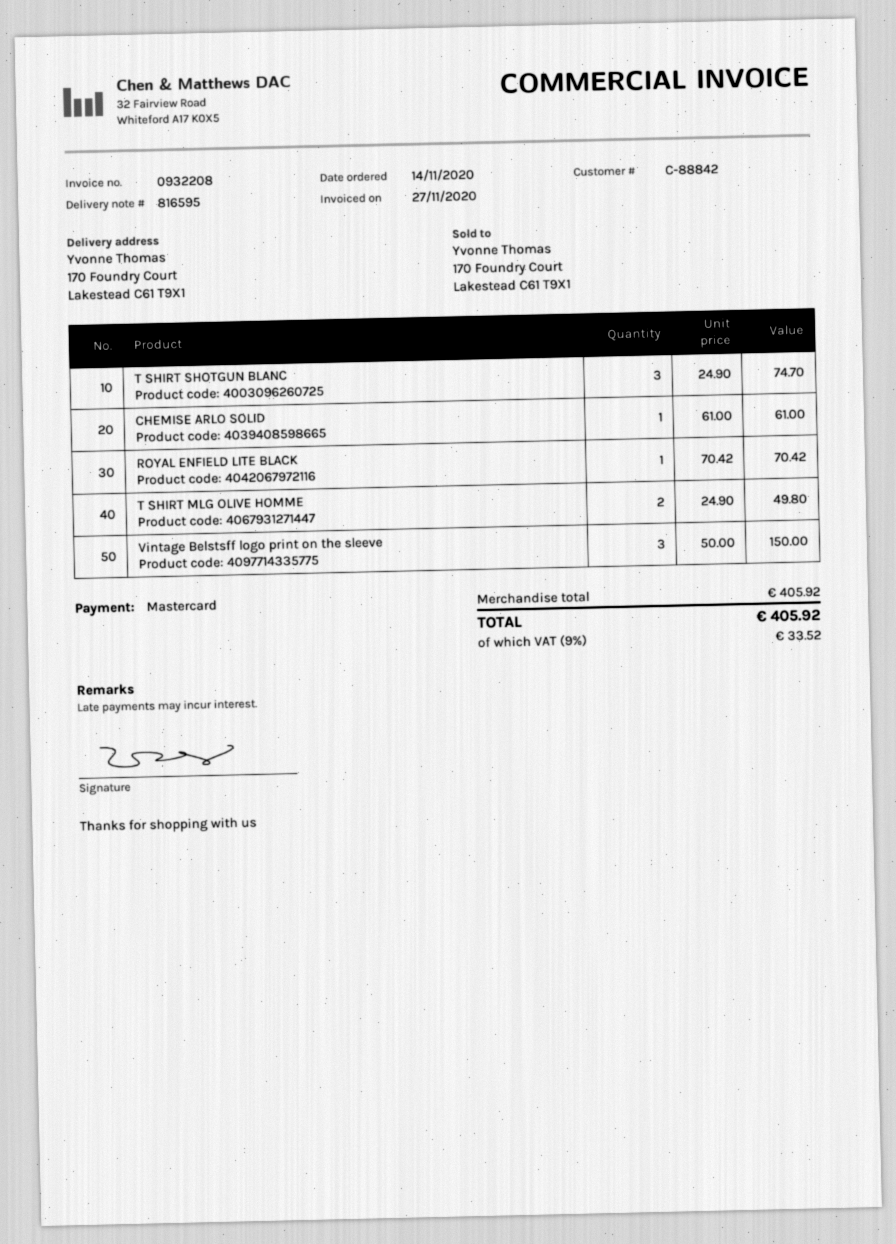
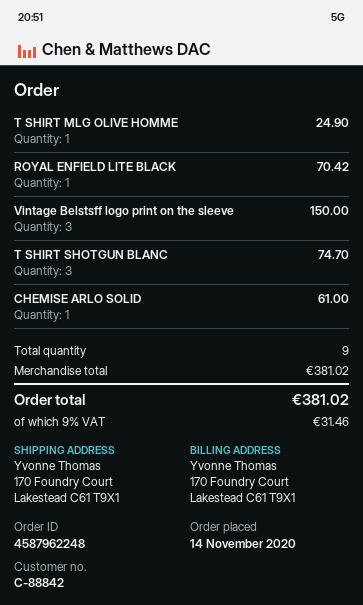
T SHIRT MLG OLIVE HOMME: 2 for 49.80 -> 1 for 24.90
subtotal: 405.92 -> 381.02
tax: 9% = 33.52 -> 9% = 31.46
total: 405.92 -> 381.02

